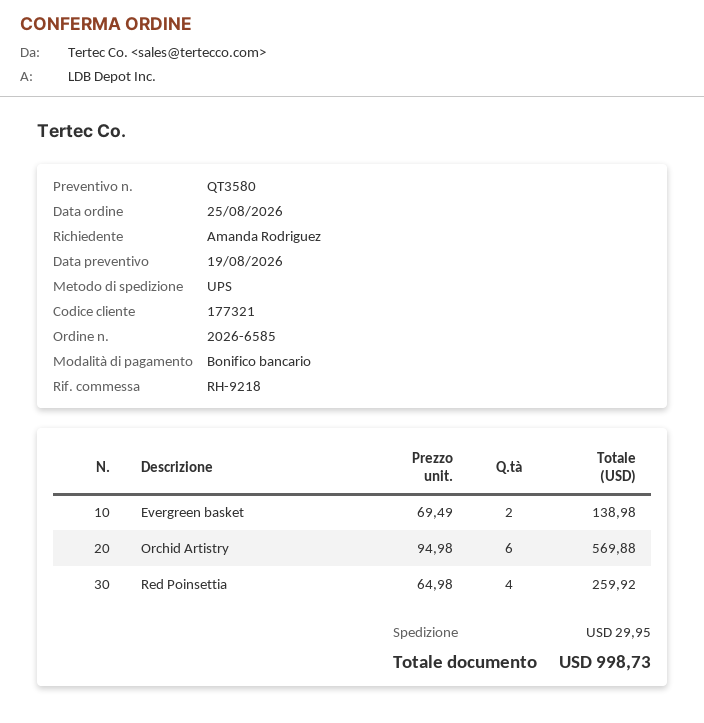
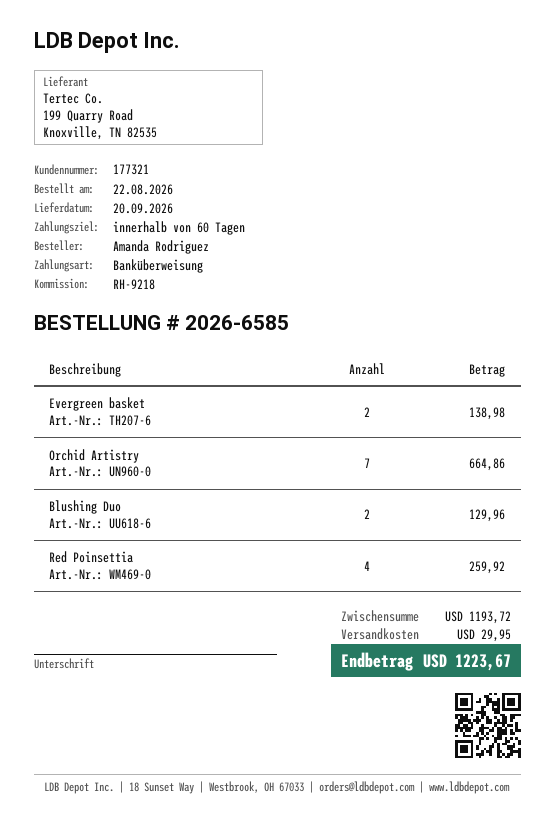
order date: 2026-08-25 -> 2026-08-22
Orchid Artistry: 6 for 569.88 -> 7 for 664.86
Blushing Duo: none -> 2 for 129.96
total: 998.73 -> 1223.67

